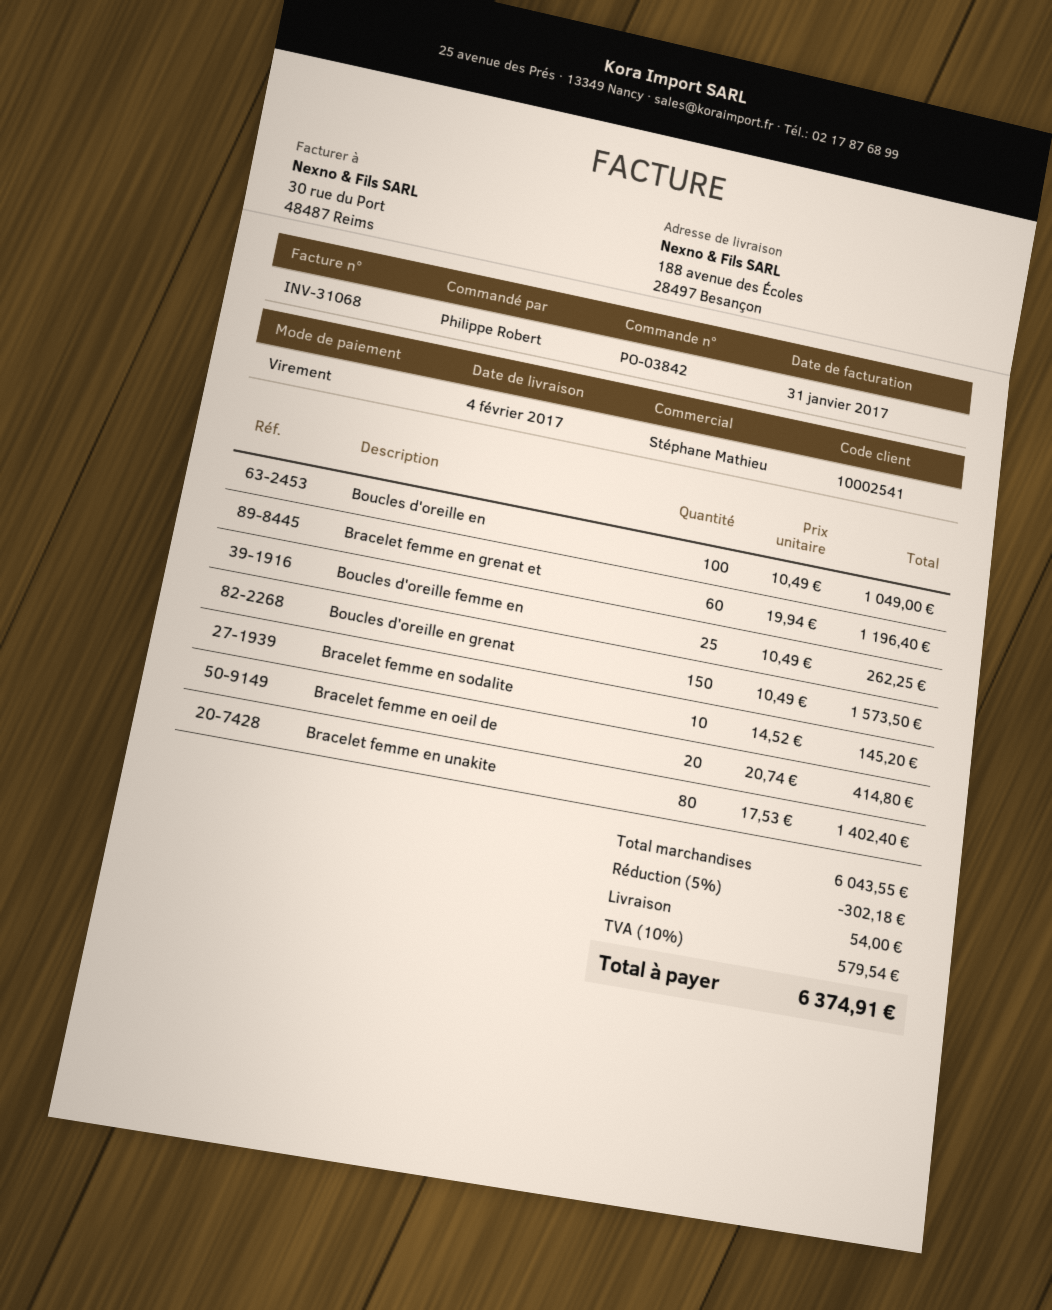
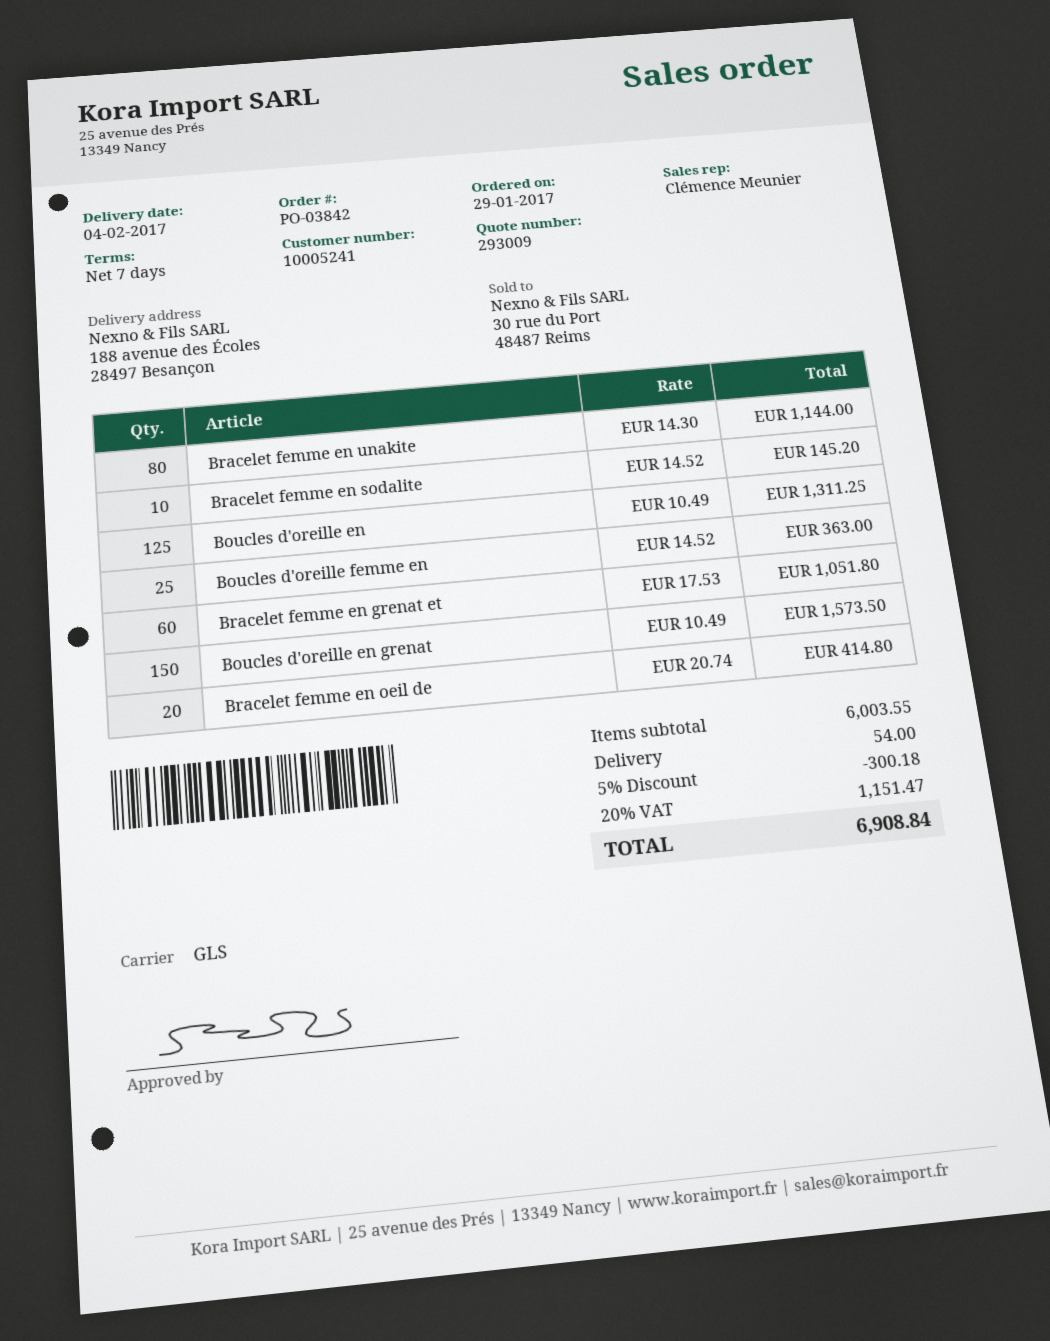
customer number: 10002541 -> 10005241
sales rep: Stéphane Mathieu -> Clémence Meunier
Boucles d'oreille en: 100 x 10.49 = 1049.00 -> 125 x 10.49 = 1311.25
Bracelet femme en grenat et: 60 x 19.94 = 1196.40 -> 60 x 17.53 = 1051.80
Boucles d'oreille femme en: 25 x 10.49 = 262.25 -> 25 x 14.52 = 363.00
Bracelet femme en unakite: 80 x 17.53 = 1402.40 -> 80 x 14.30 = 1144.00
subtotal: 6043.55 -> 6003.55
discount: 5% = 302.18 -> 5% = 300.18
tax: 10% = 579.54 -> 20% = 1151.47
total: 6374.91 -> 6908.84

